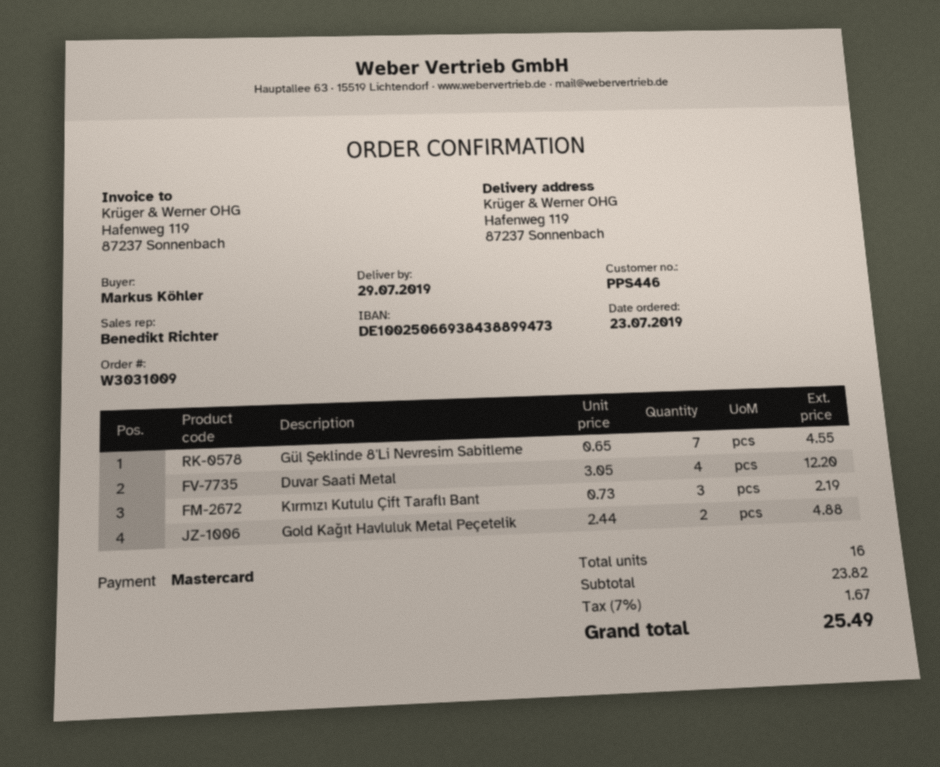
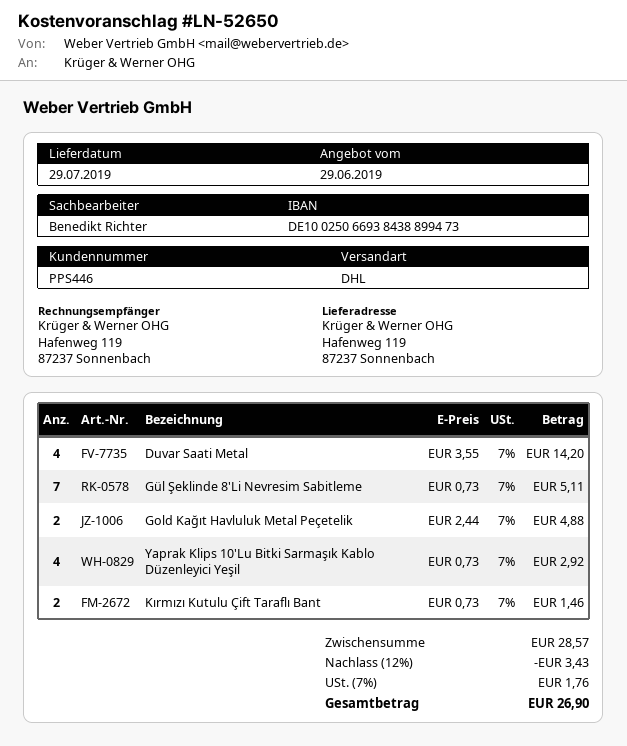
Gül Şeklinde 8'Li Nevresim Sabitleme: 7 x 0.65 = 4.55 -> 7 x 0.73 = 5.11
Duvar Saati Metal: 4 x 3.05 = 12.20 -> 4 x 3.55 = 14.20
Kırmızı Kutulu Çift Taraflı Bant: 3 x 0.73 = 2.19 -> 2 x 0.73 = 1.46
Yaprak Klips 10'Lu Bitki Sarmaşık Kablo Düzenleyici Yeşil: none -> 4 x 0.73 = 2.92
subtotal: 23.82 -> 28.57
discount: none -> 12% = 3.43
tax: 7% = 1.67 -> 7% = 1.76
total: 25.49 -> 26.90

